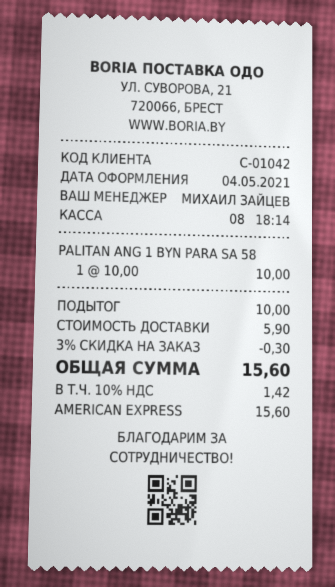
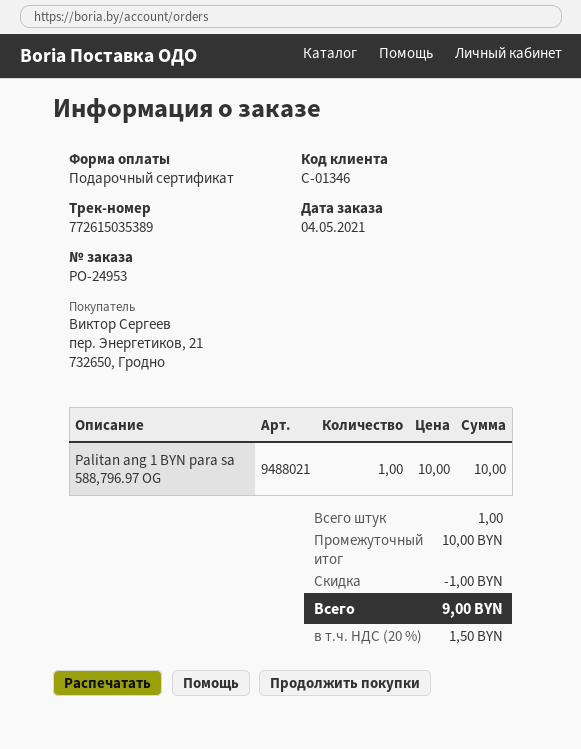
customer number: C-01042 -> C-01346
payment method: American Express -> gift card
discount: 0.30 -> 1.00
shipping: 5.90 -> none
tax: 10% = 1.42 -> 20% = 1.50
total: 15.60 -> 9.00

